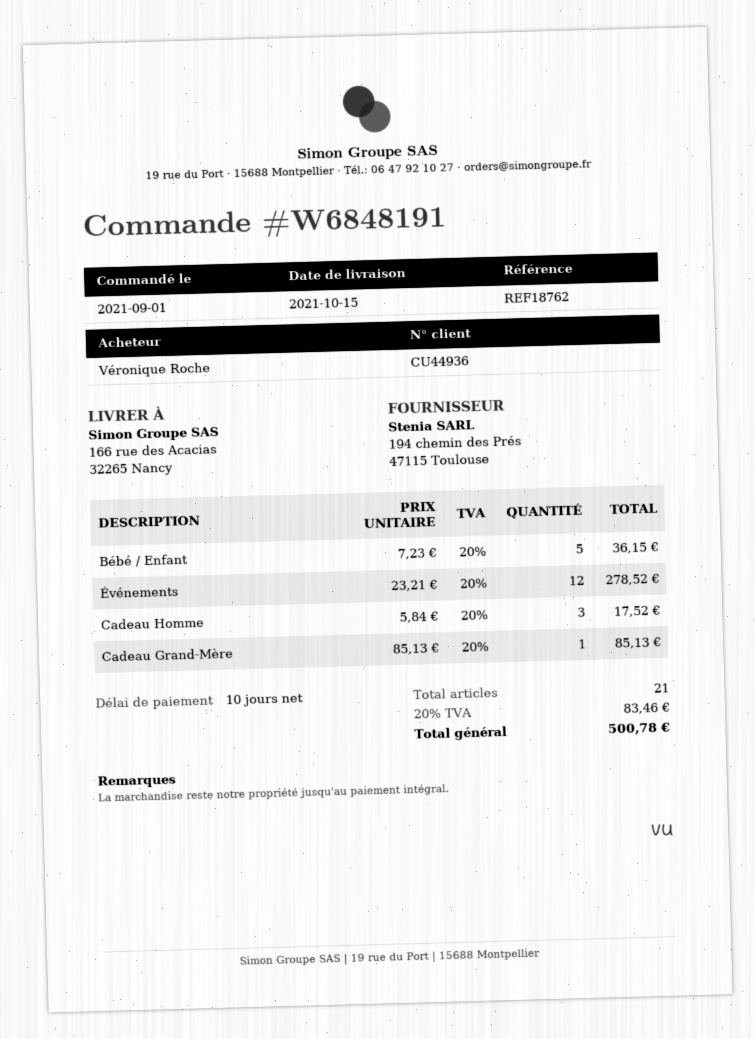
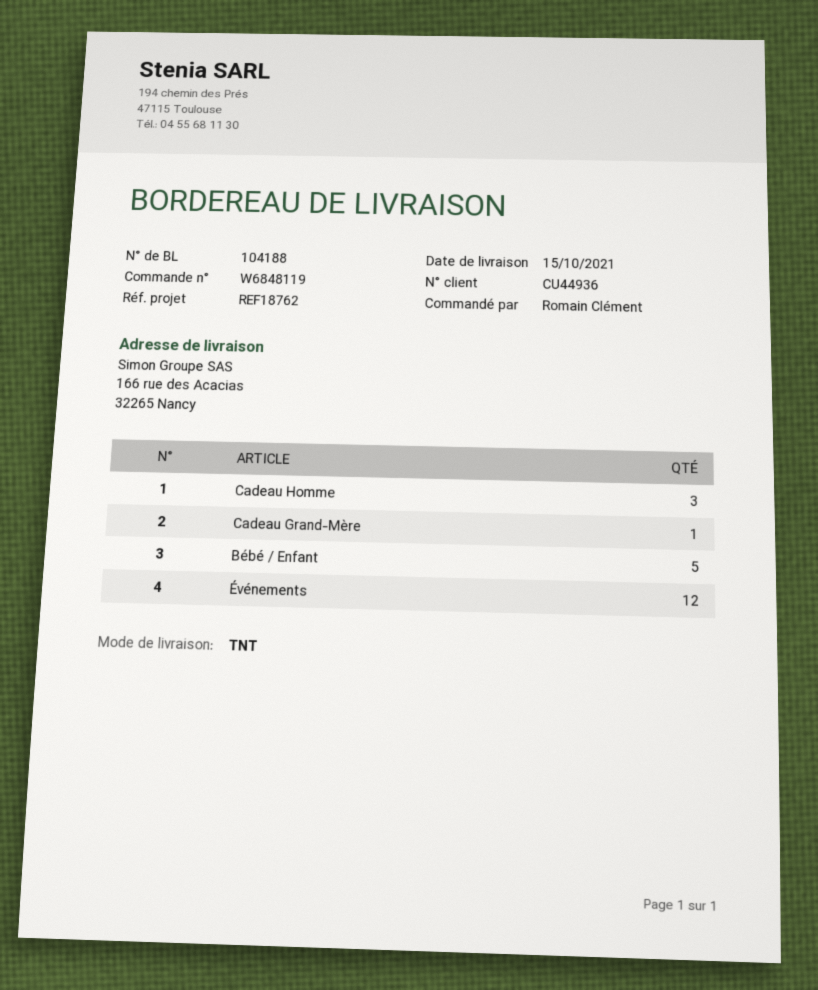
order number: W6848191 -> W6848119
ordered by: Véronique Roche -> Romain Clément

